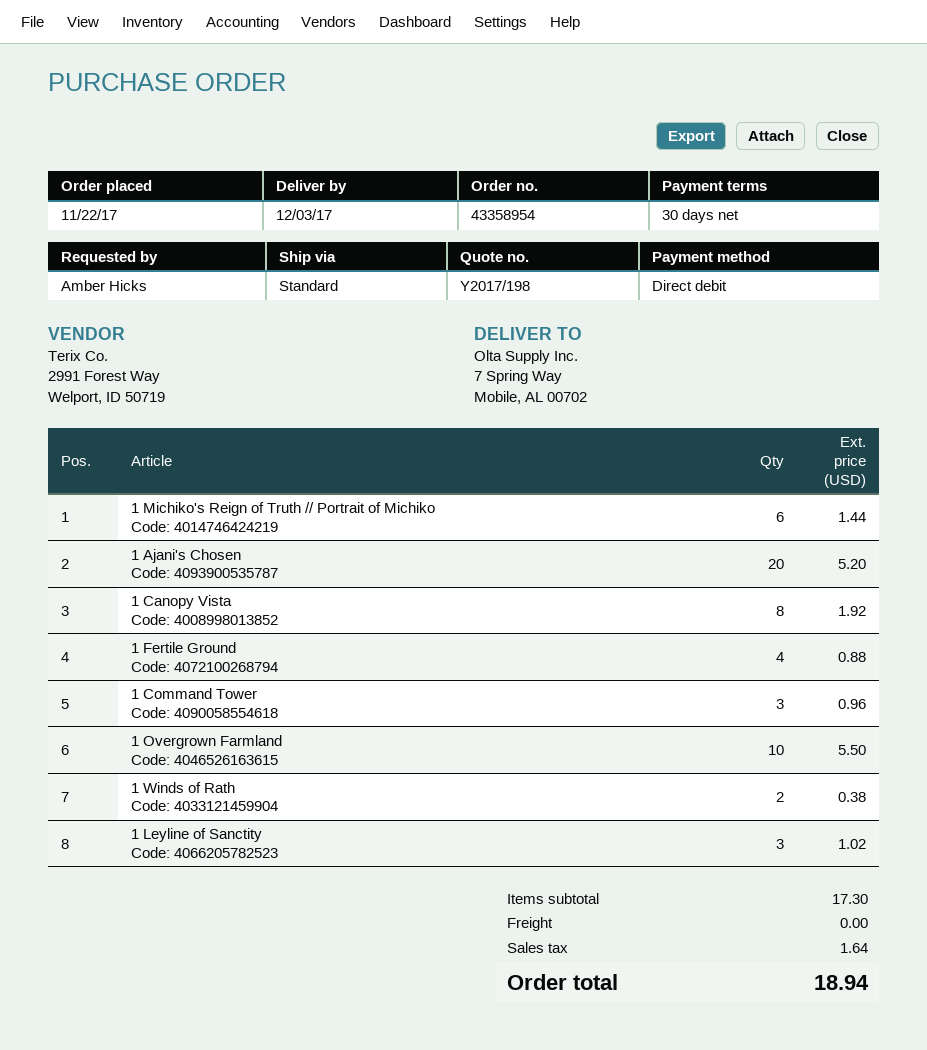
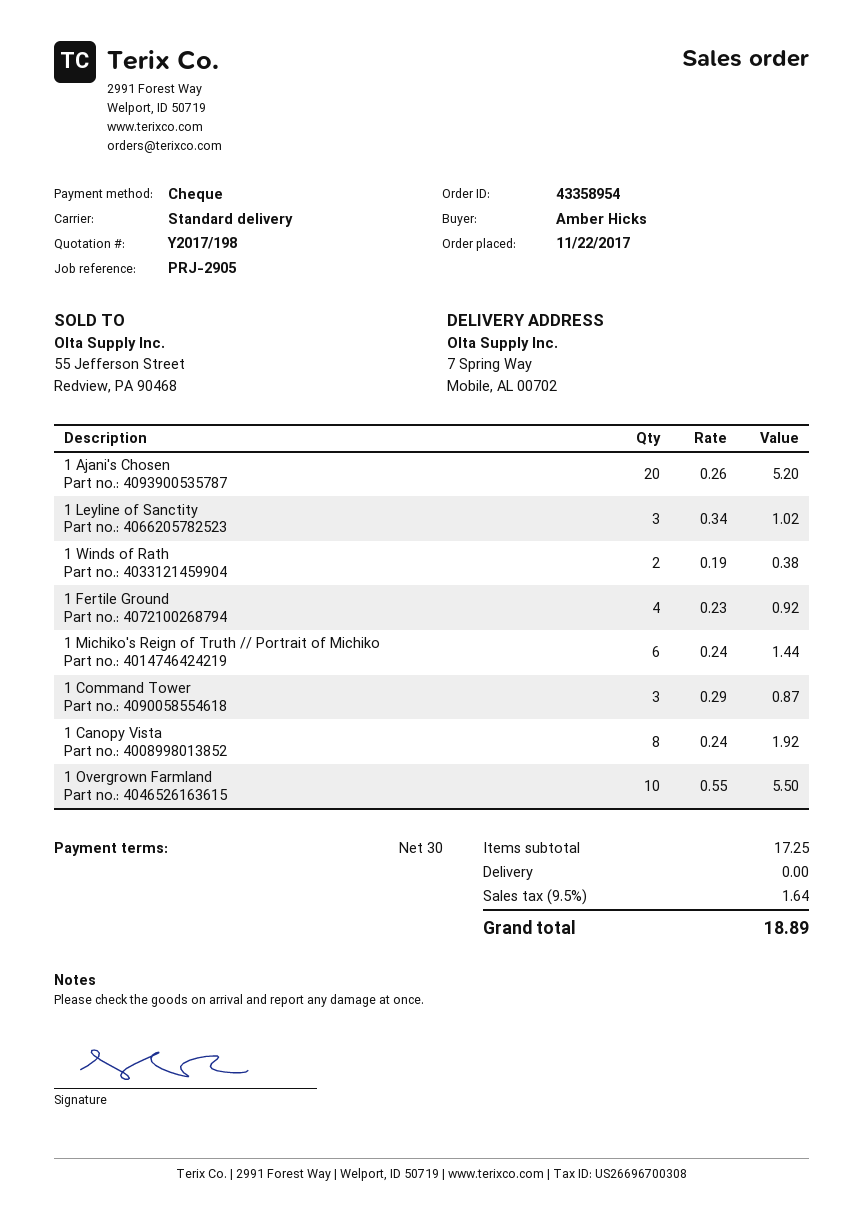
payment method: direct debit -> cheque
1 Fertile Ground: 4 for 0.88 -> 4 for 0.92
1 Command Tower: 3 for 0.96 -> 3 for 0.87
subtotal: 17.30 -> 17.25
total: 18.94 -> 18.89

